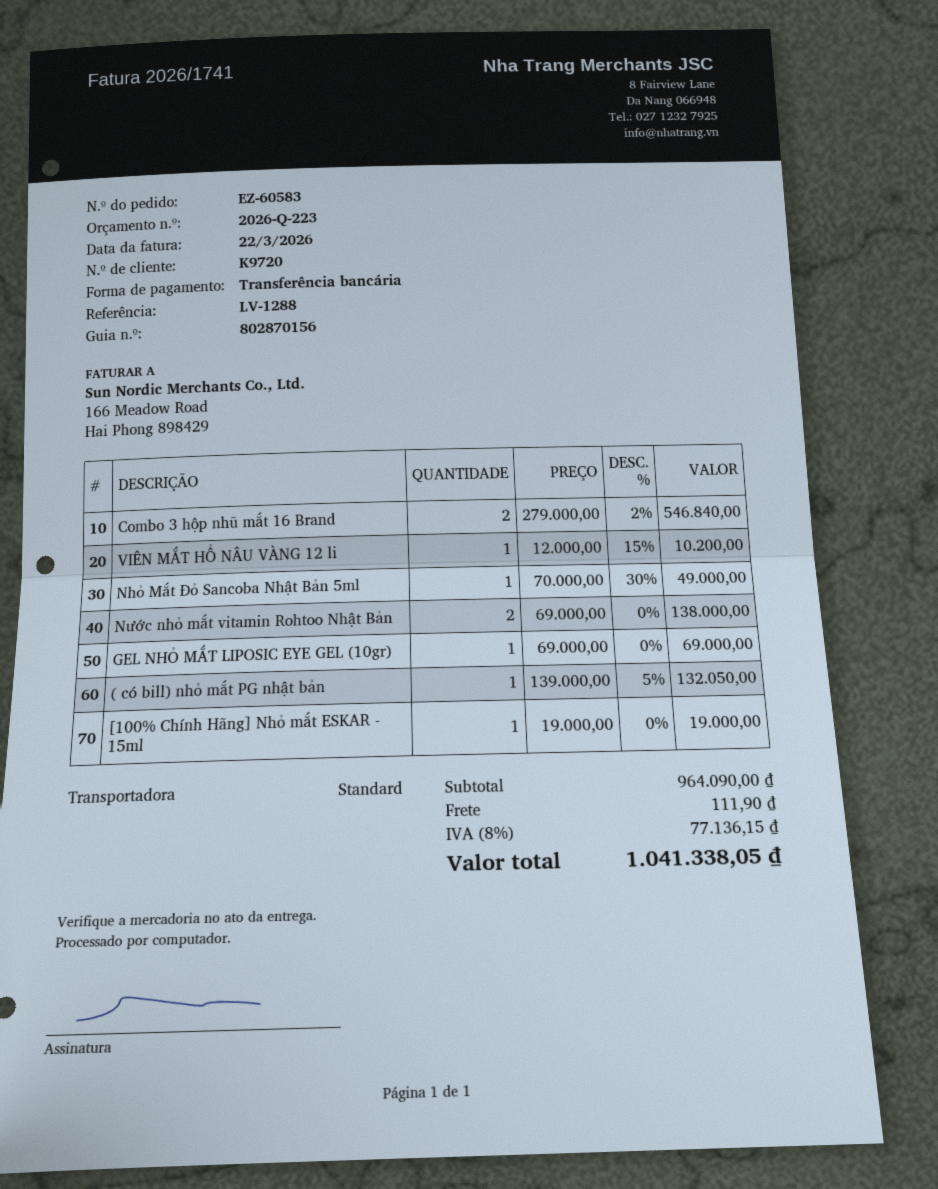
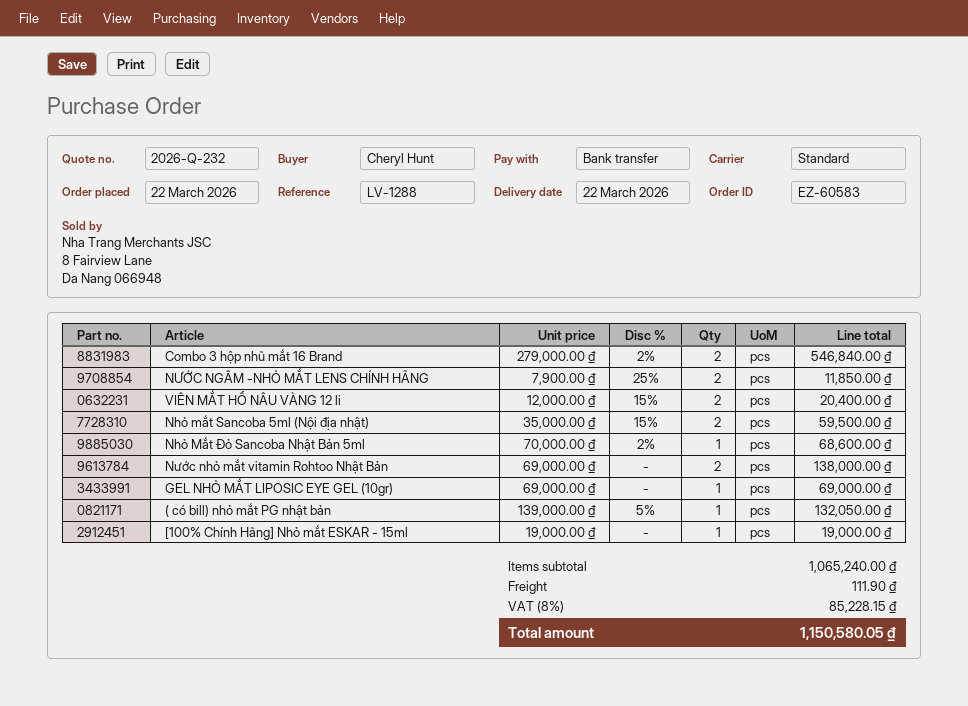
quote number: 2026-Q-223 -> 2026-Q-232
VIÊN MẮT HỔ NÂU VÀNG 12 li: 1 x 12000.00 - 15% = 10200.00 -> 2 x 12000.00 - 15% = 20400.00
Nhỏ Mắt Đỏ Sancoba Nhật Bản 5ml: 1 x 70000.00 - 30% = 49000.00 -> 1 x 70000.00 - 2% = 68600.00
NƯỚC NGÂM -NHỎ MẮT LENS CHÍNH HÃNG: none -> 2 x 7900.00 - 25% = 11850.00
Nhỏ mắt Sancoba 5ml (Nội địa nhật): none -> 2 x 35000.00 - 15% = 59500.00
subtotal: 964090.00 -> 1065240.00
tax: 8% = 77136.15 -> 8% = 85228.15
total: 1041338.05 -> 1150580.05

